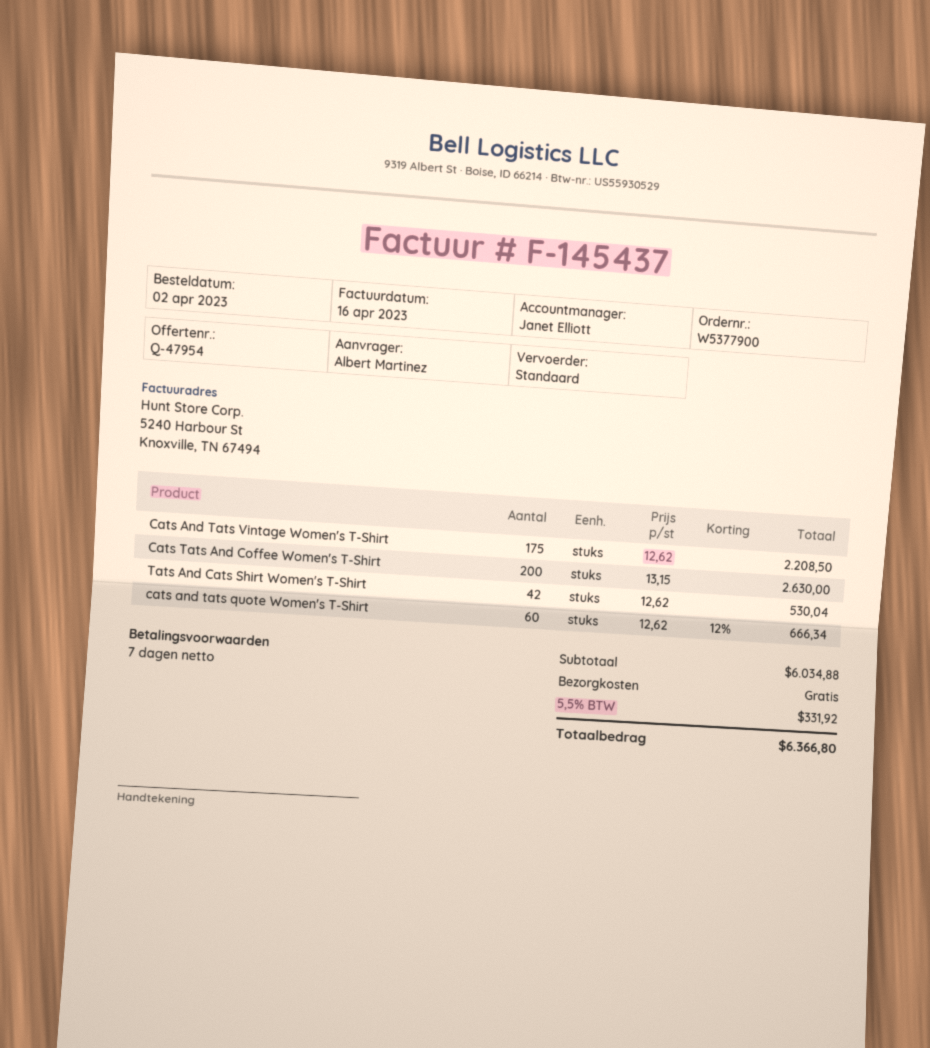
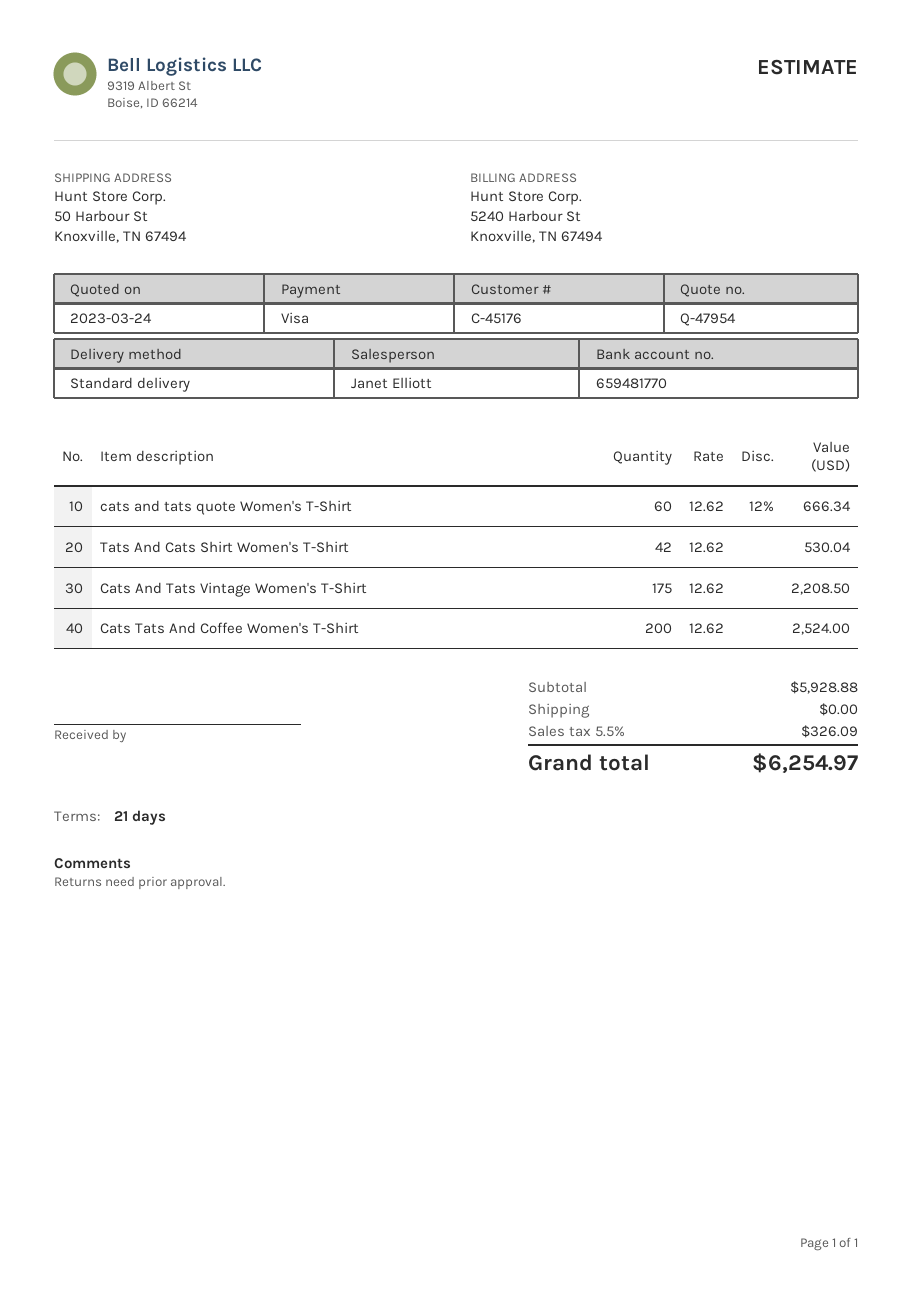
payment terms: 7 days -> 21 days
Cats Tats And Coffee Women's T-Shirt: 200 x 13.15 = 2630.00 -> 200 x 12.62 = 2524.00
subtotal: 6034.88 -> 5928.88
tax: 5.5% = 331.92 -> 5.5% = 326.09
total: 6366.80 -> 6254.97

